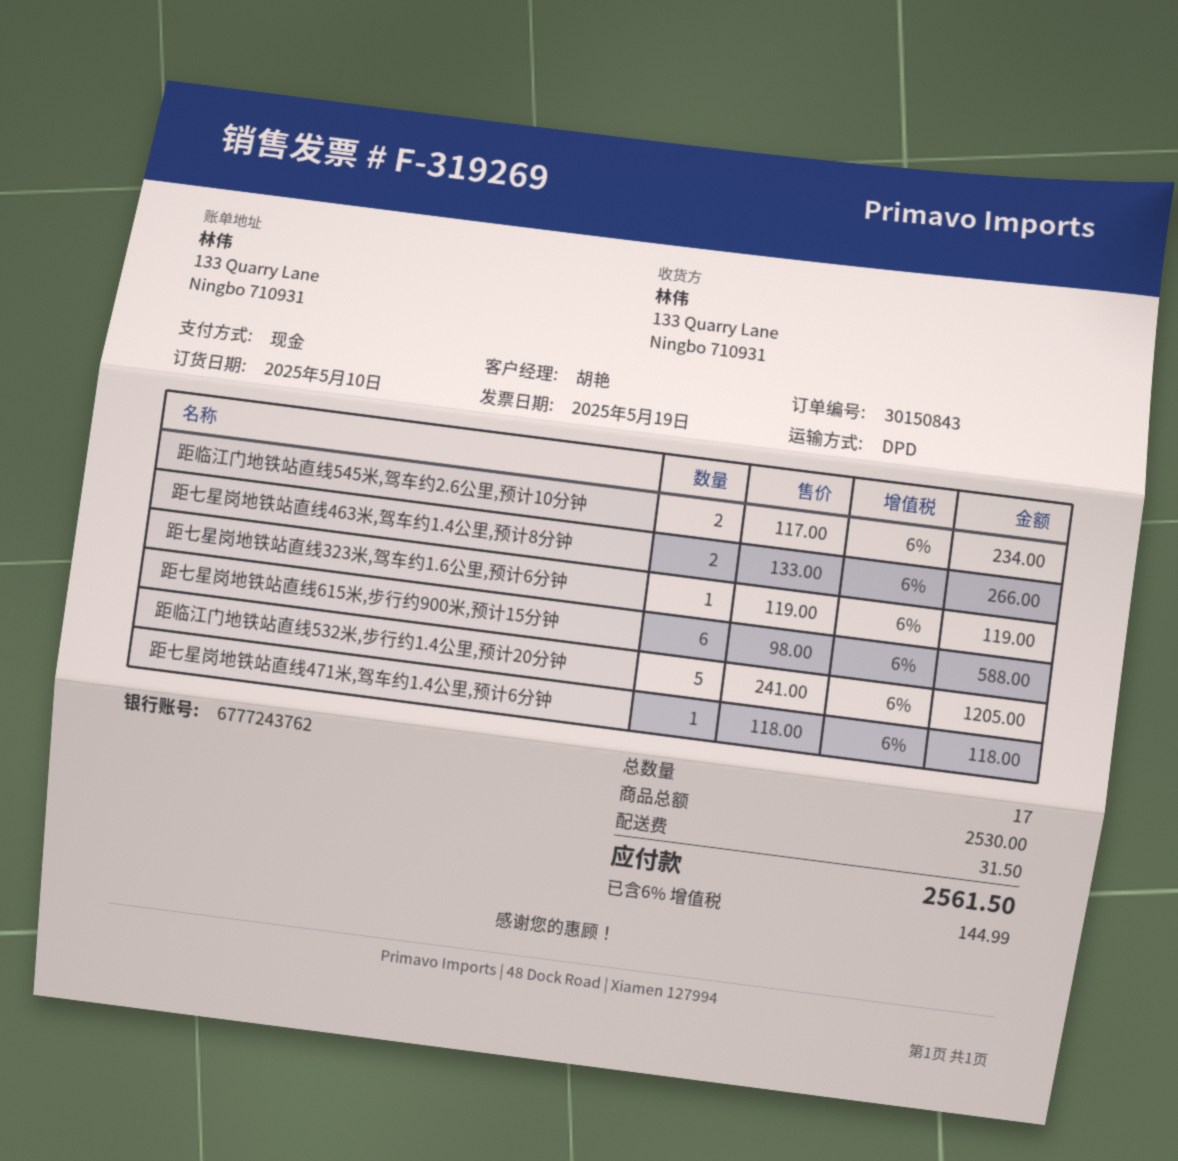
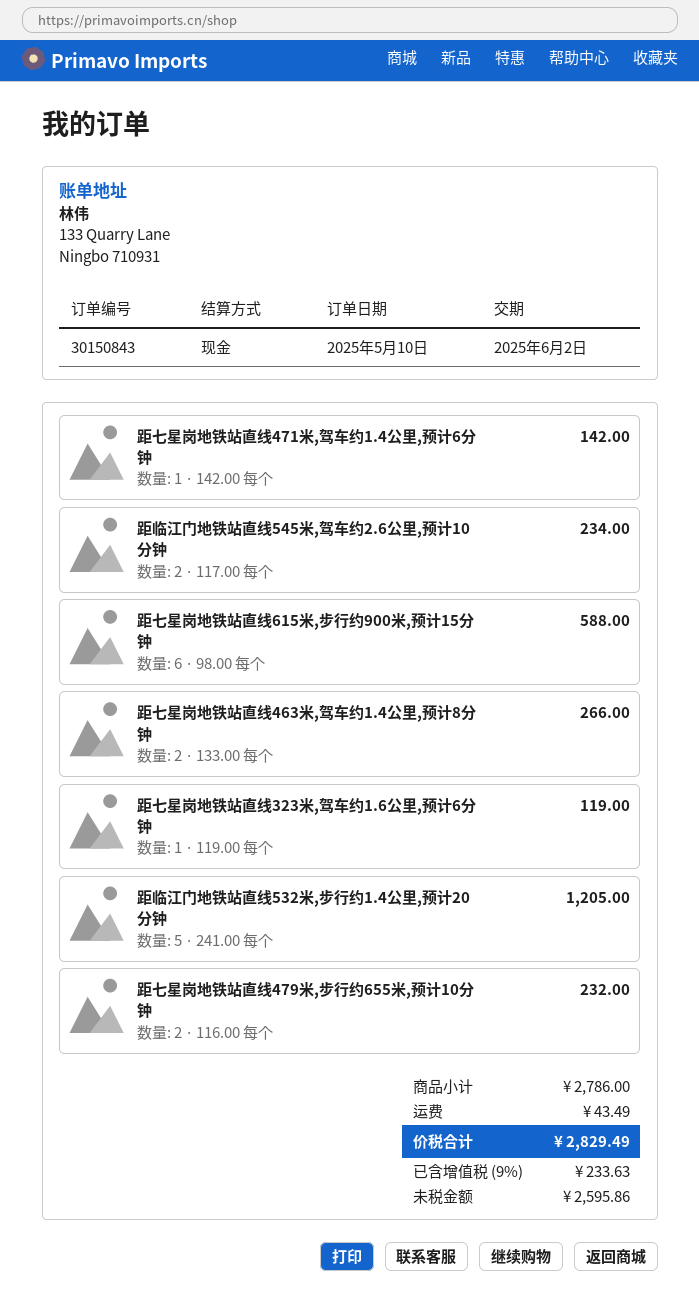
距七星岗地铁站直线471米,驾车约1.4公里,预计6分钟: 1 x 118.00 = 118.00 -> 1 x 142.00 = 142.00
距七星岗地铁站直线479米,步行约655米,预计10分钟: none -> 2 x 116.00 = 232.00
subtotal: 2530.00 -> 2786.00
shipping: 31.50 -> 43.49
tax: 6% = 144.99 -> 9% = 233.63
total: 2561.50 -> 2829.49

